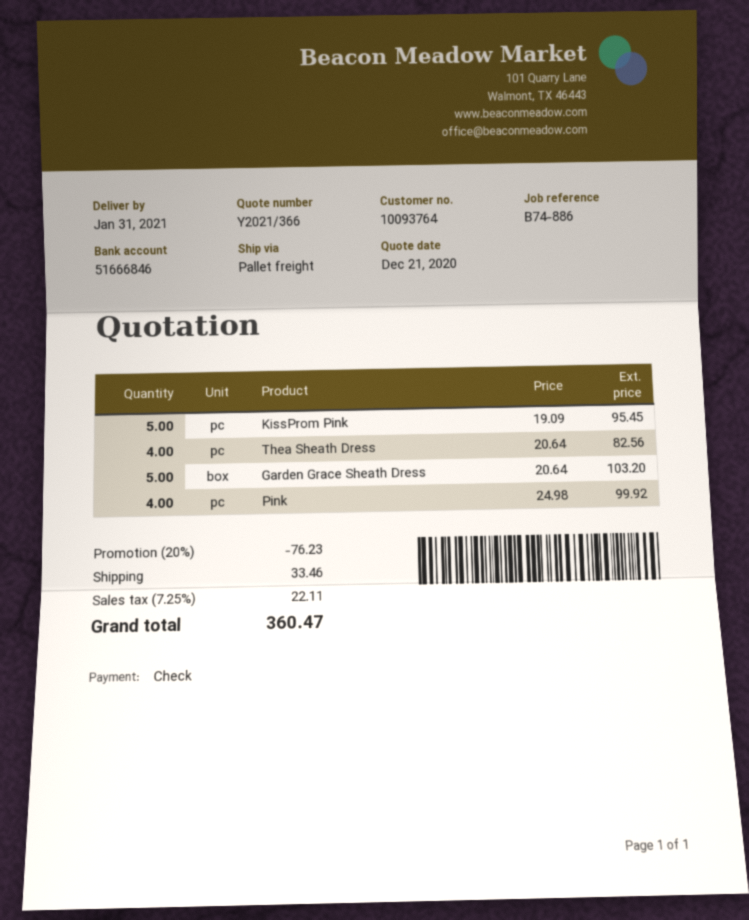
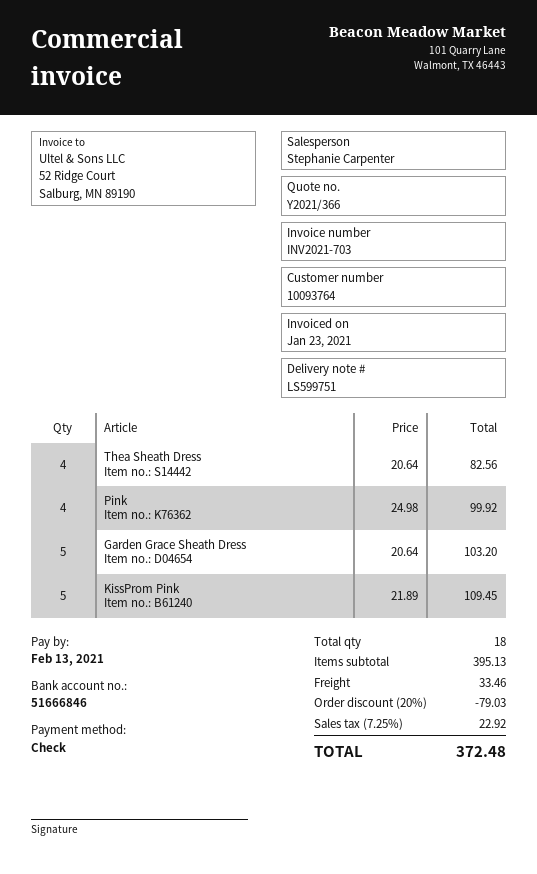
KissProm Pink: 5 x 19.09 = 95.45 -> 5 x 21.89 = 109.45
discount: 20% = 76.23 -> 20% = 79.03
tax: 7.25% = 22.11 -> 7.25% = 22.92
total: 360.47 -> 372.48

